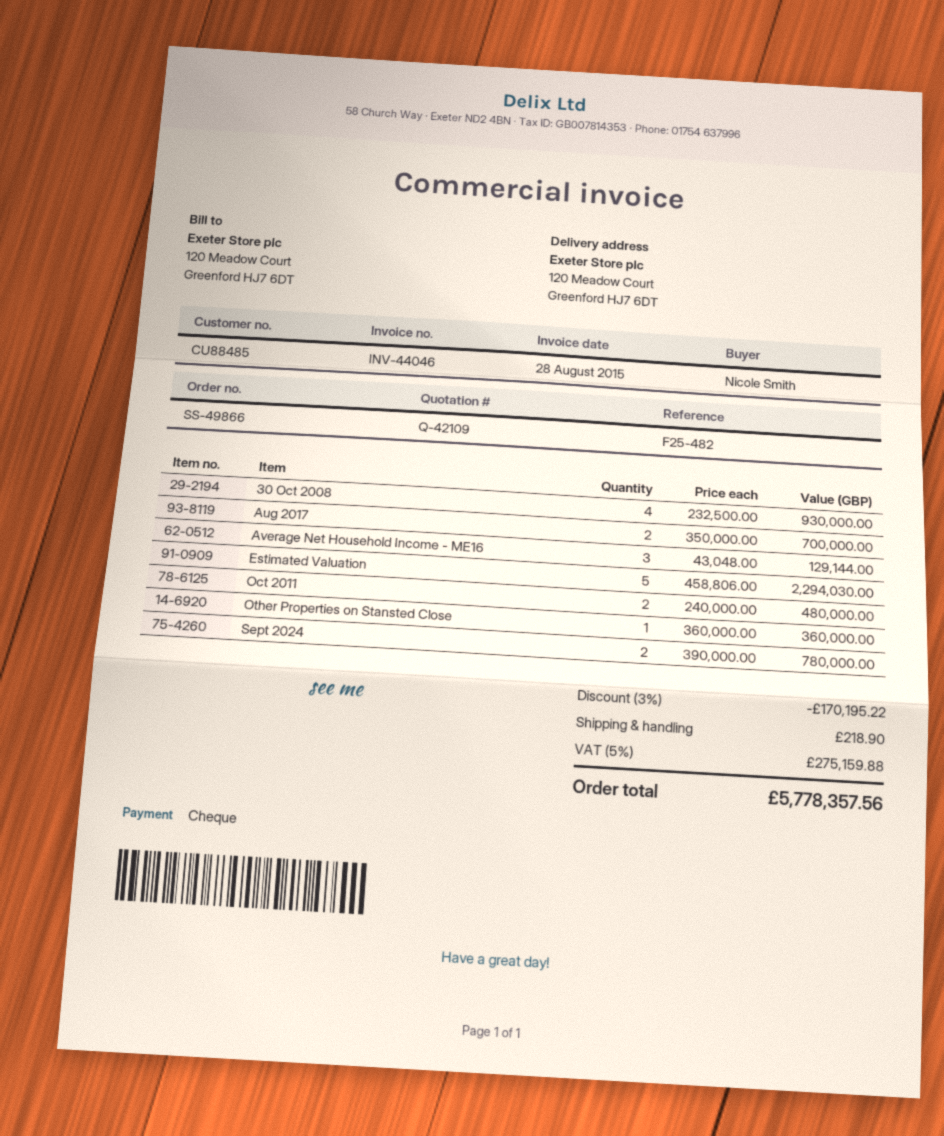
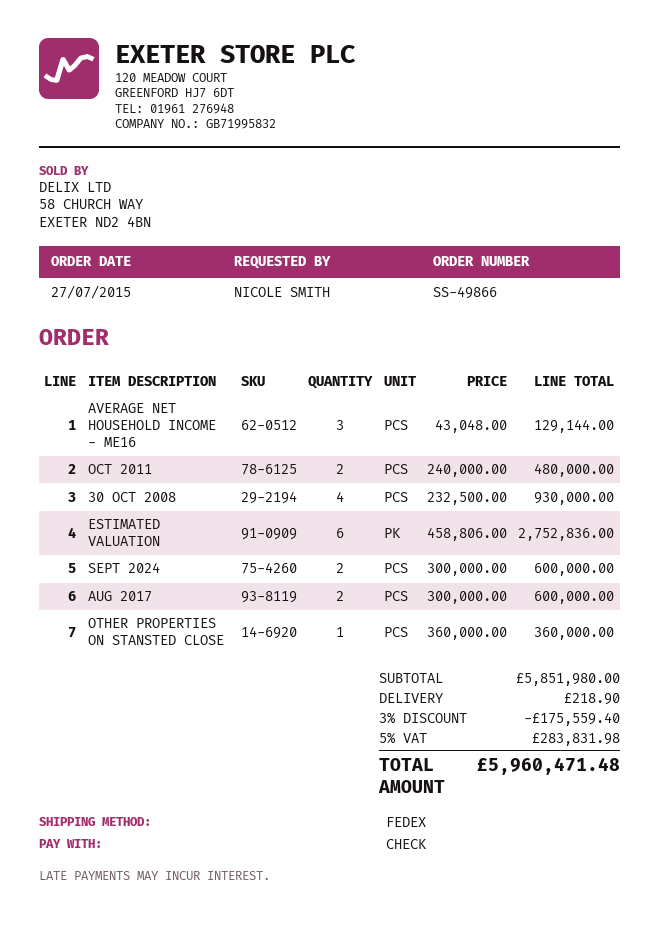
Aug 2017: 2 x 350000.00 = 700000.00 -> 2 x 300000.00 = 600000.00
Estimated Valuation: 5 x 458806.00 = 2294030.00 -> 6 x 458806.00 = 2752836.00
Sept 2024: 2 x 390000.00 = 780000.00 -> 2 x 300000.00 = 600000.00
discount: 3% = 170195.22 -> 3% = 175559.40
tax: 5% = 275159.88 -> 5% = 283831.98
total: 5778357.56 -> 5960471.48

